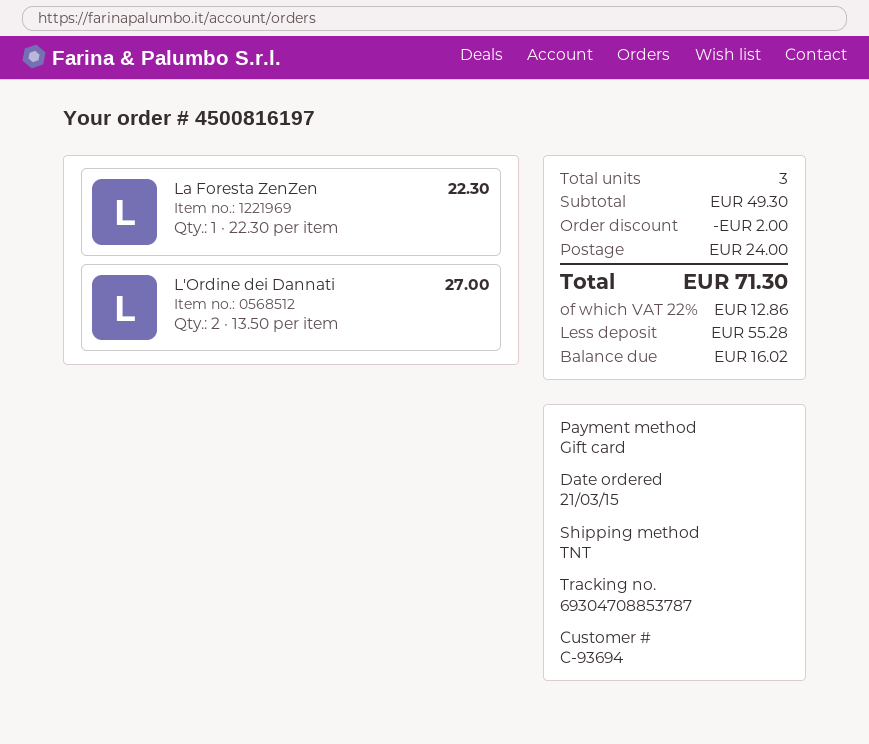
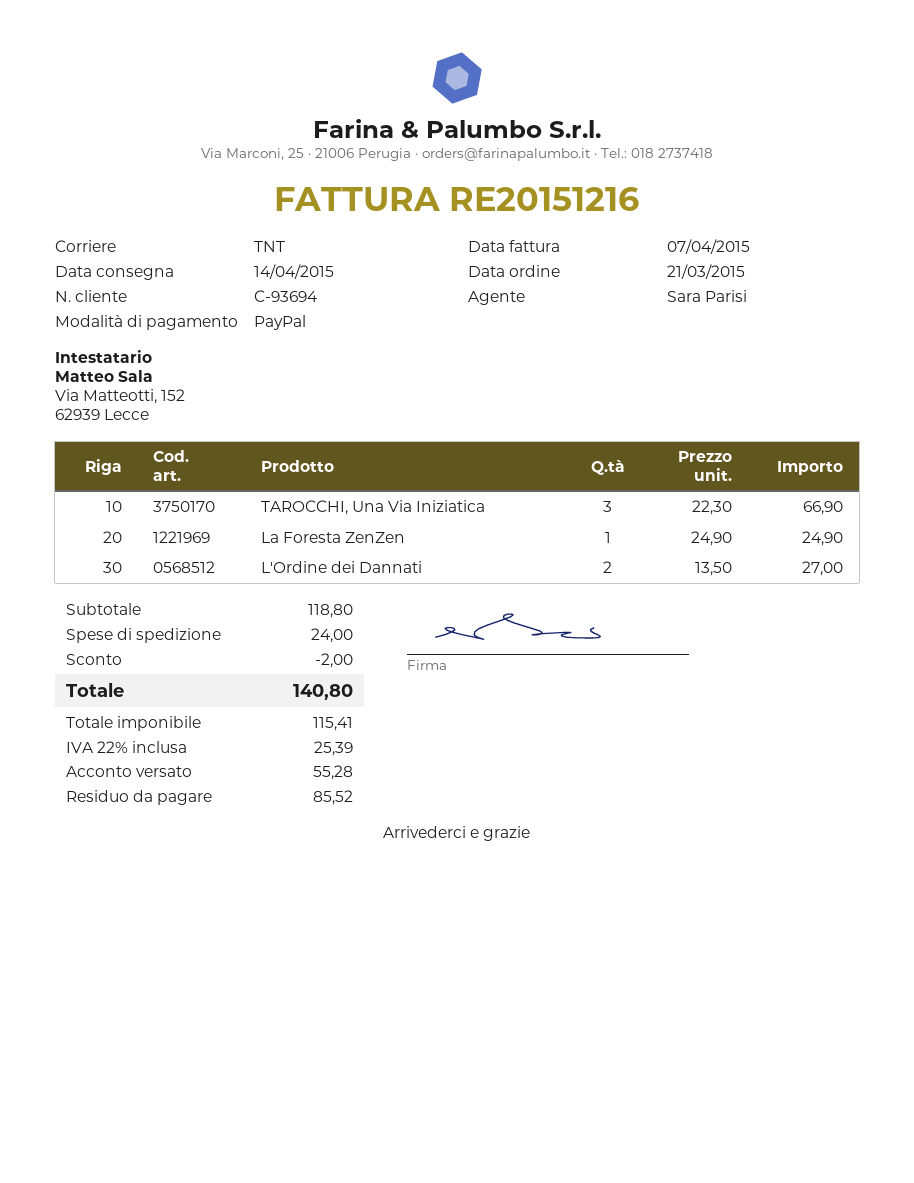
payment method: gift card -> PayPal
La Foresta ZenZen: 1 x 22.30 = 22.30 -> 1 x 24.90 = 24.90
TAROCCHI, Una Via Iniziatica: none -> 3 x 22.30 = 66.90
subtotal: 49.30 -> 118.80
tax: 22% = 12.86 -> 22% = 25.39
total: 71.30 -> 140.80
balance: 16.02 -> 85.52

